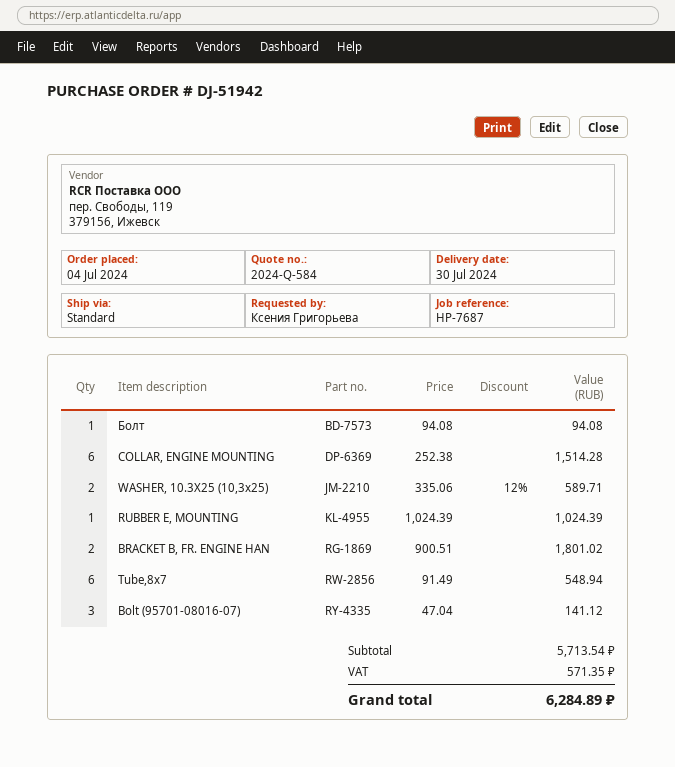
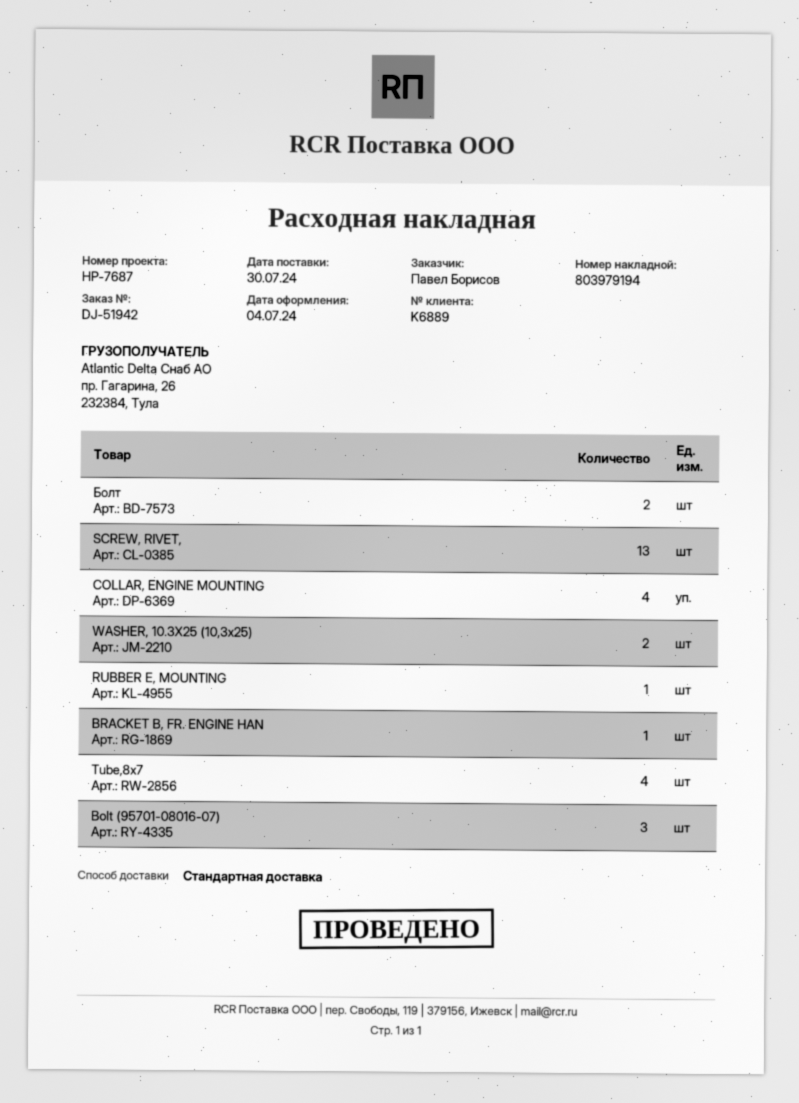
ordered by: Ксения Григорьева -> Павел Борисов
Болт: 1 -> 2
COLLAR, ENGINE MOUNTING: 6 -> 4
BRACKET B, FR. ENGINE HAN: 2 -> 1
Tube,8x7: 6 -> 4
SCREW, RIVET,: none -> 13

